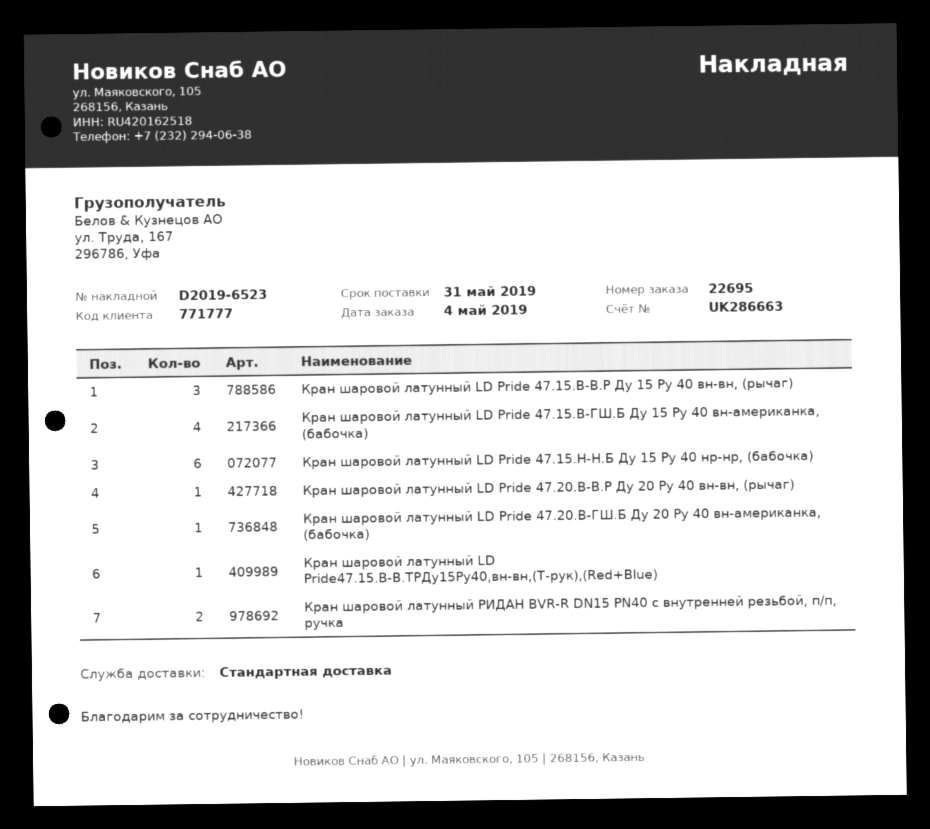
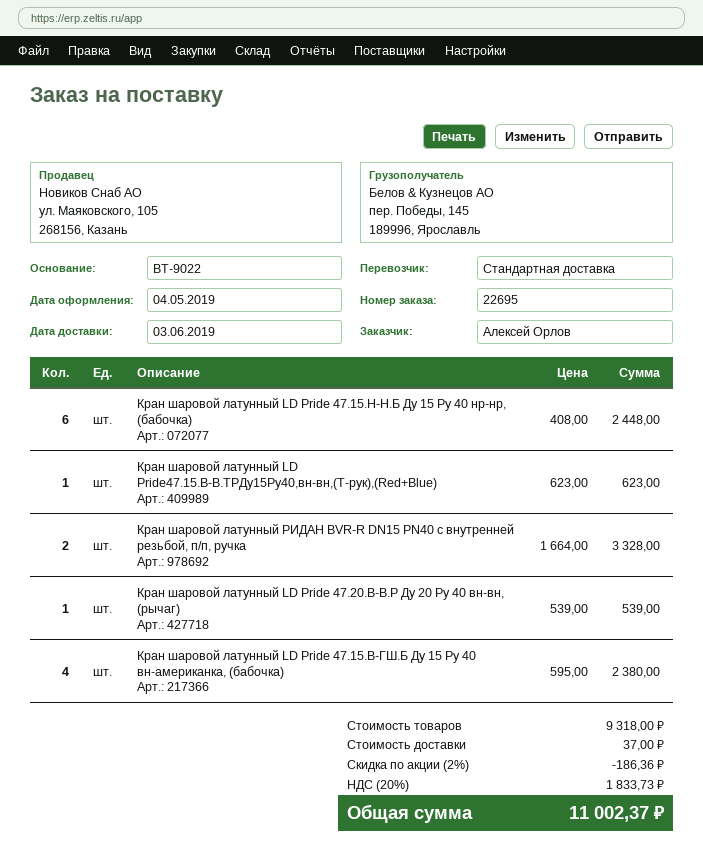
delivery date: 2019-05-31 -> 2019-06-03
ship to: ул. Труда, 167, 296786, Уфа -> пер. Победы, 145, 189996, Ярославль
Кран шаровой латунный LD Pride 47.15.B-B.Р Ду 15 Ру 40 вн-вн, (рычаг): 3 -> none
Кран шаровой латунный LD Pride 47.20.В-ГШ.Б Ду 20 Ру 40 вн-американка, (бабочка): 1 -> none

